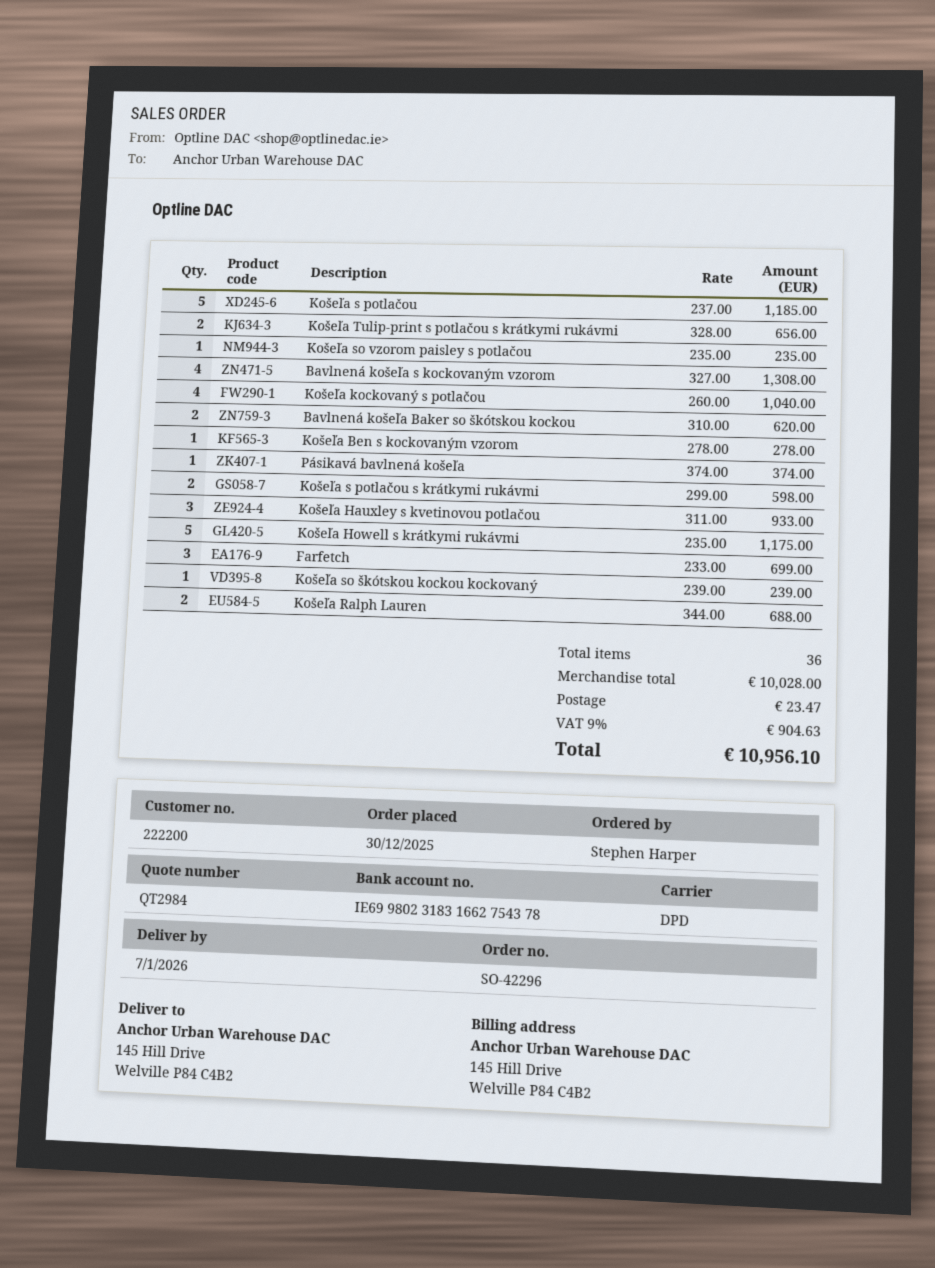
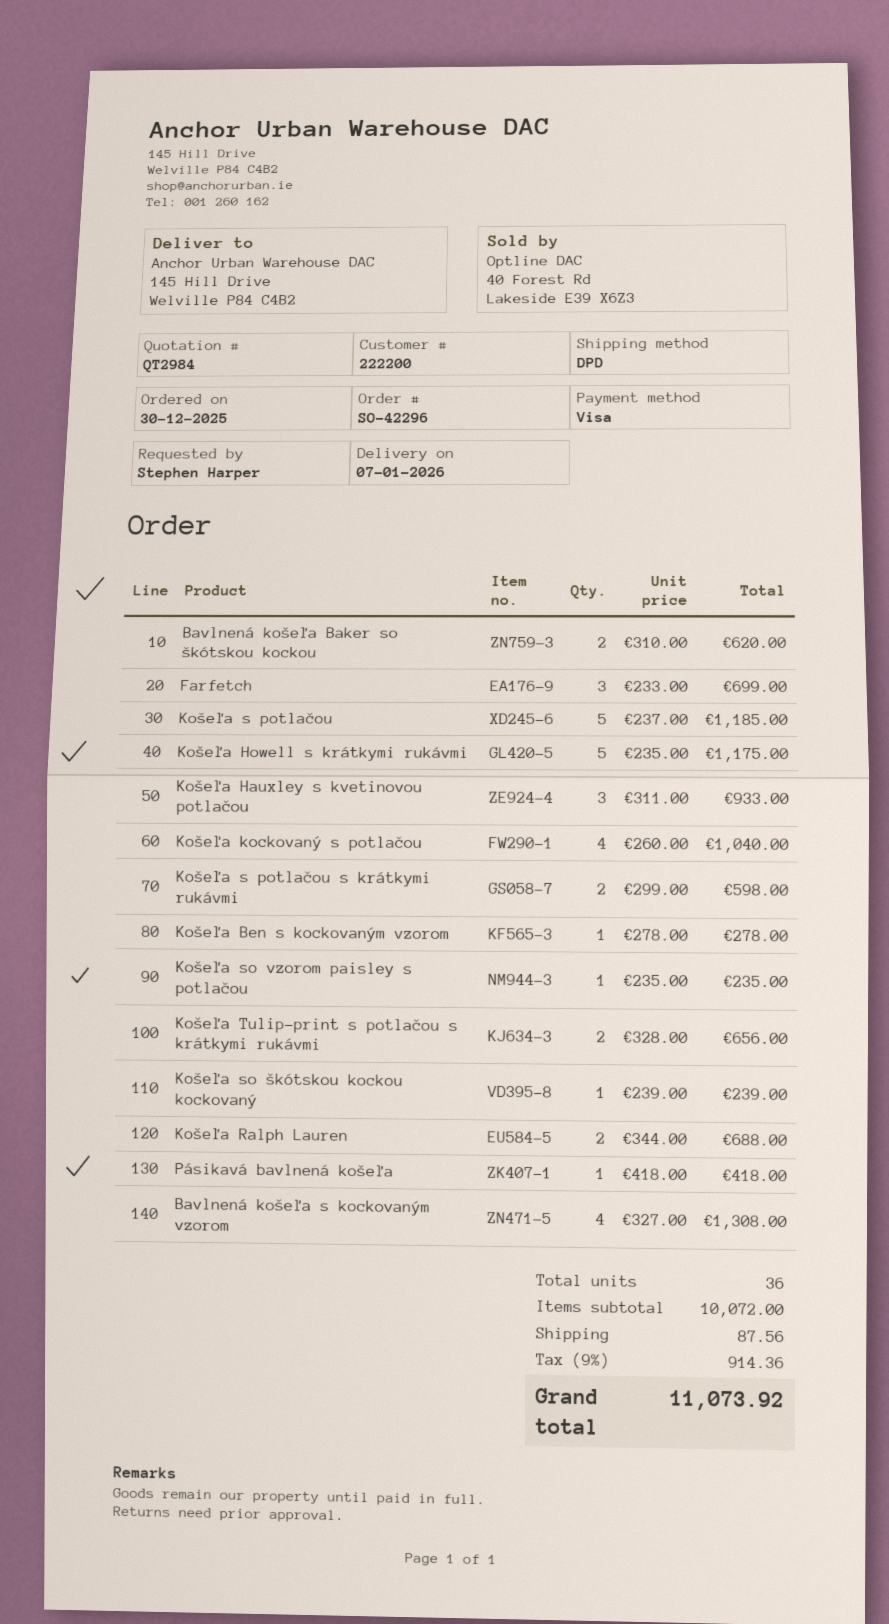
Pásikavá bavlnená košeľa: 1 x 374.00 = 374.00 -> 1 x 418.00 = 418.00
subtotal: 10028.00 -> 10072.00
shipping: 23.47 -> 87.56
tax: 9% = 904.63 -> 9% = 914.36
total: 10956.10 -> 11073.92

